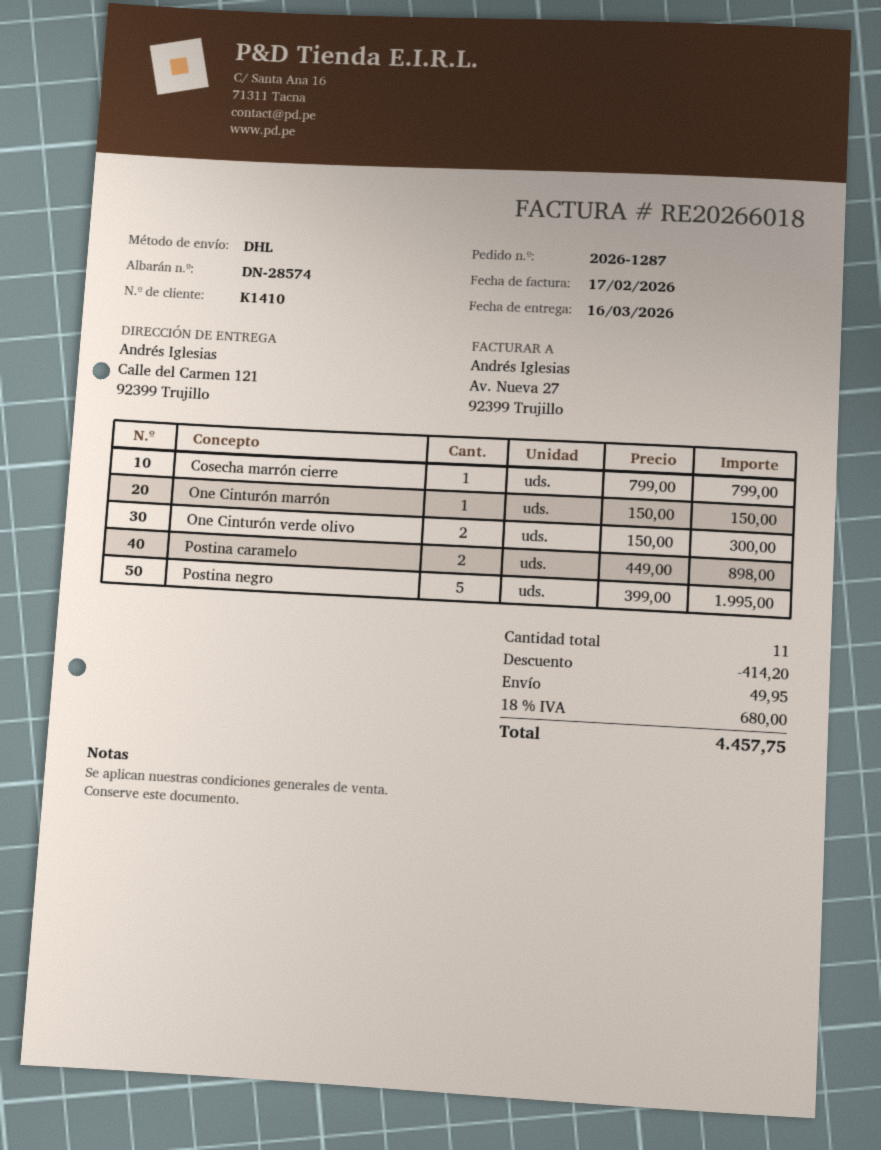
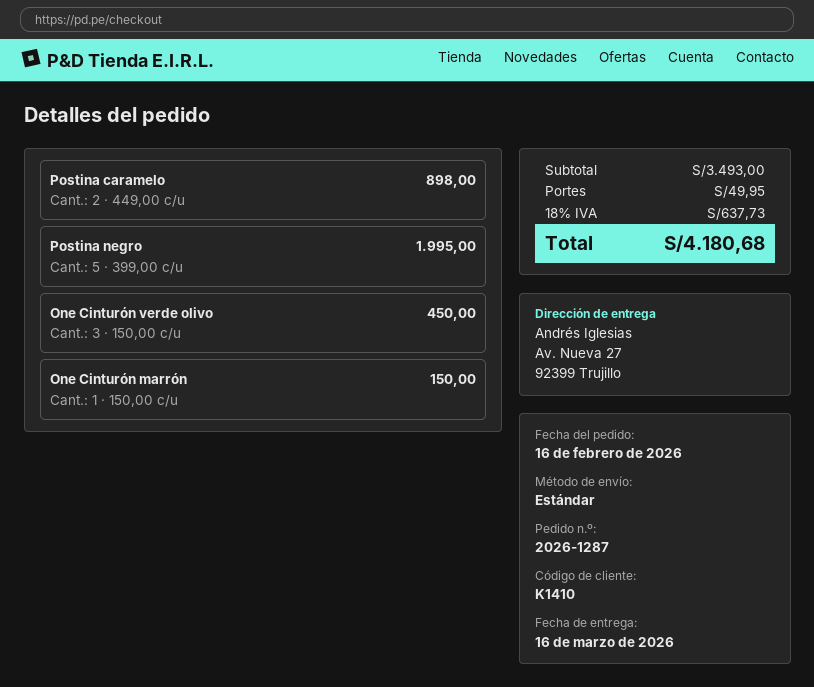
shipping method: DHL -> standard
ship to: Calle del Carmen 121, 92399 Trujillo -> Av. Nueva 27, 92399 Trujillo
Cosecha marrón cierre: 1 x 799.00 = 799.00 -> none
One Cinturón verde olivo: 2 x 150.00 = 300.00 -> 3 x 150.00 = 450.00
discount: 414.20 -> none
tax: 18% = 680.00 -> 18% = 637.73
total: 4457.75 -> 4180.68

